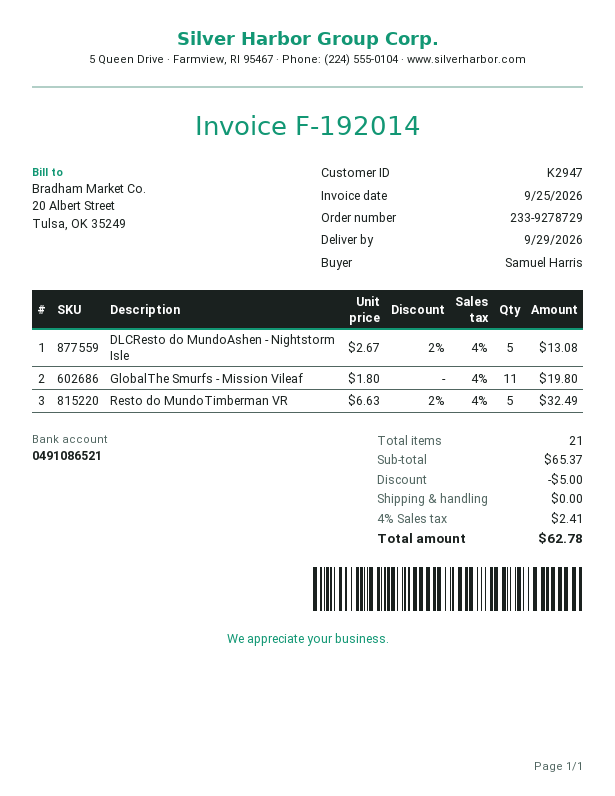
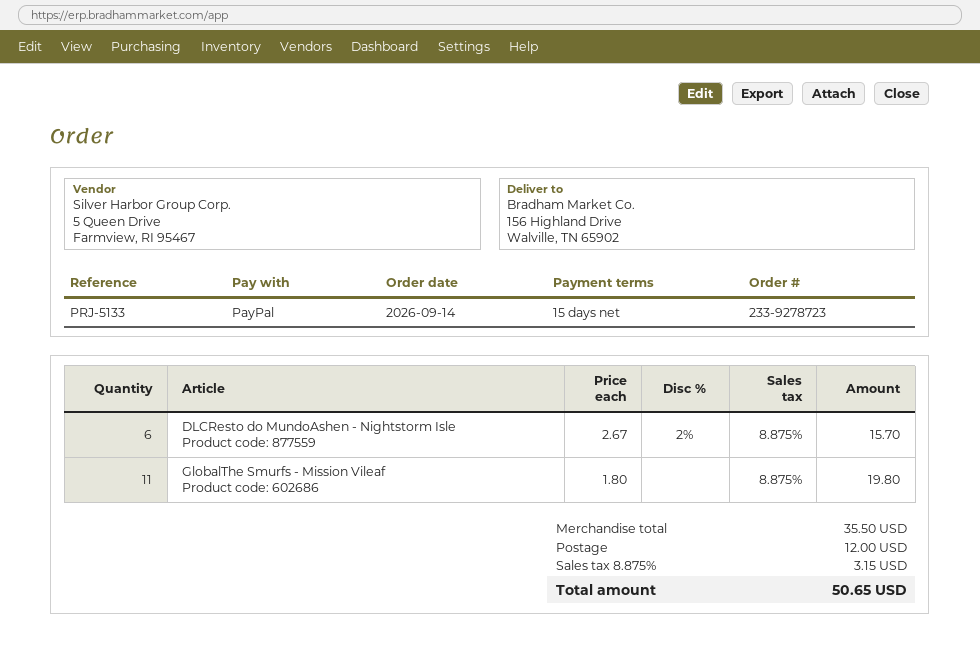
order number: 233-9278729 -> 233-9278723
DLCResto do MundoAshen - Nightstorm Isle: 5 x 2.67 - 2% = 13.08 -> 6 x 2.67 - 2% = 15.70
Resto do MundoTimberman VR: 5 x 6.63 - 2% = 32.49 -> none
subtotal: 65.37 -> 35.50
discount: 5.00 -> none
shipping: 0.00 -> 12.00
tax: 4% = 2.41 -> 8.875% = 3.15
total: 62.78 -> 50.65

